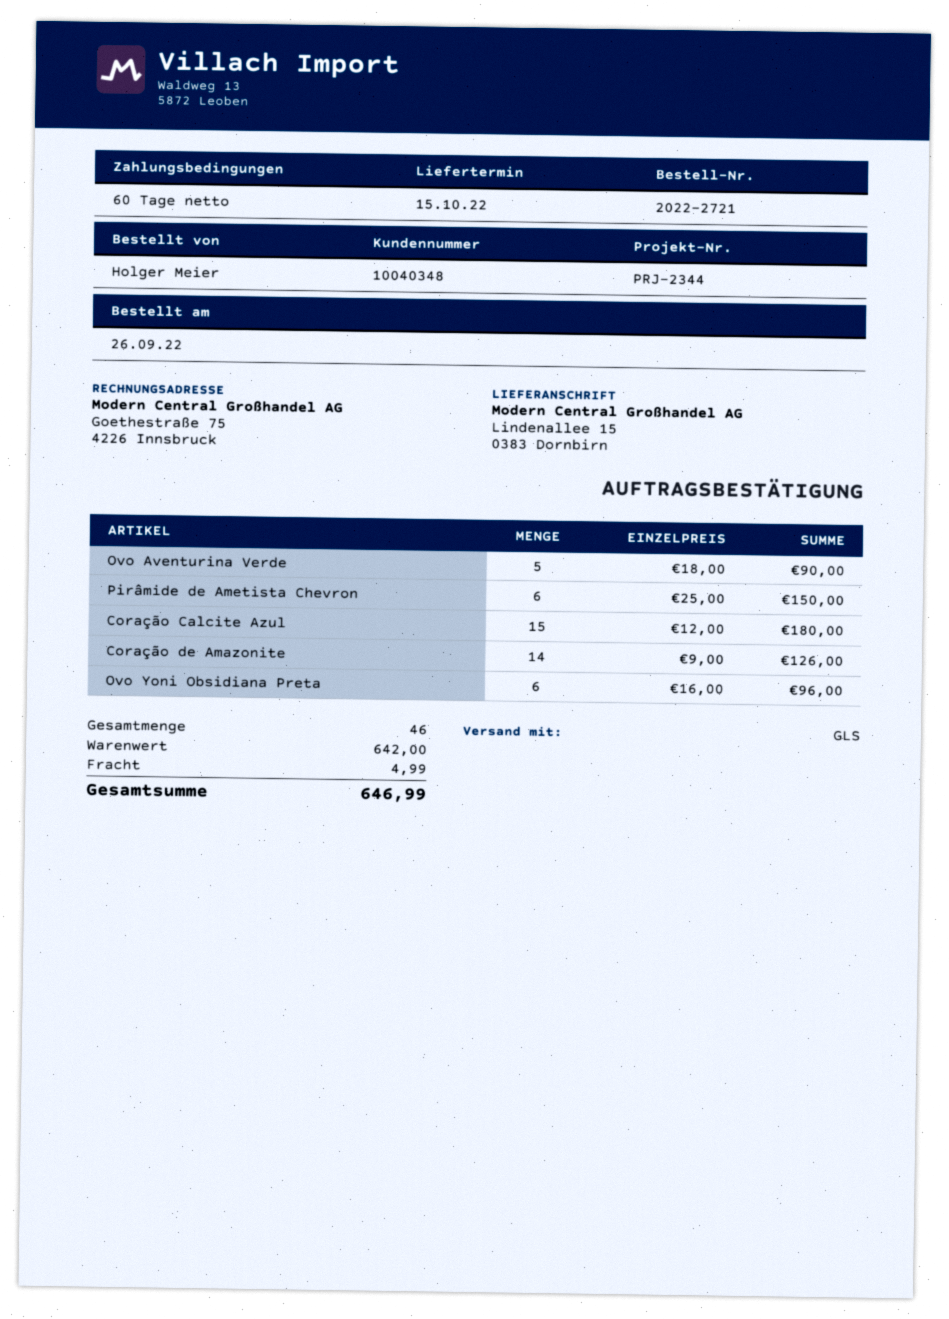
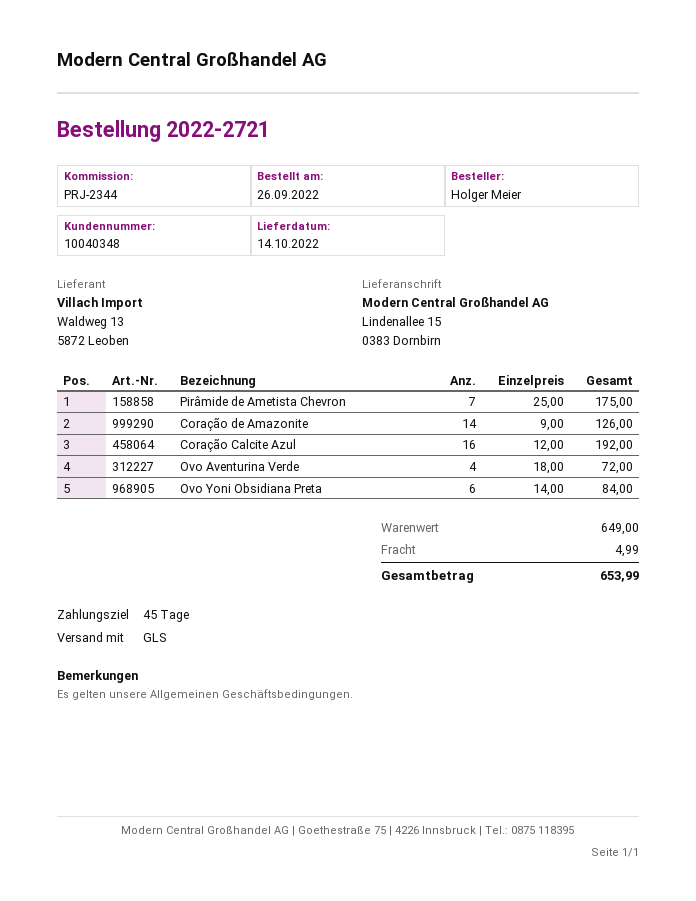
delivery date: 2022-10-15 -> 2022-10-14
payment terms: 60 days -> 45 days
Ovo Aventurina Verde: 5 x 18.00 = 90.00 -> 4 x 18.00 = 72.00
Pirâmide de Ametista Chevron: 6 x 25.00 = 150.00 -> 7 x 25.00 = 175.00
Coração Calcite Azul: 15 x 12.00 = 180.00 -> 16 x 12.00 = 192.00
Ovo Yoni Obsidiana Preta: 6 x 16.00 = 96.00 -> 6 x 14.00 = 84.00
subtotal: 642.00 -> 649.00
total: 646.99 -> 653.99

